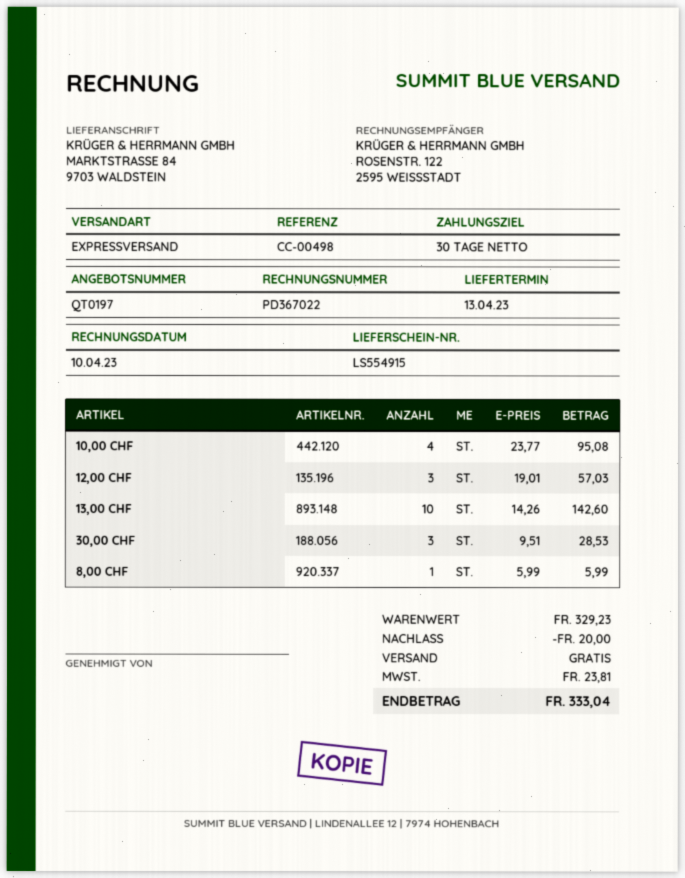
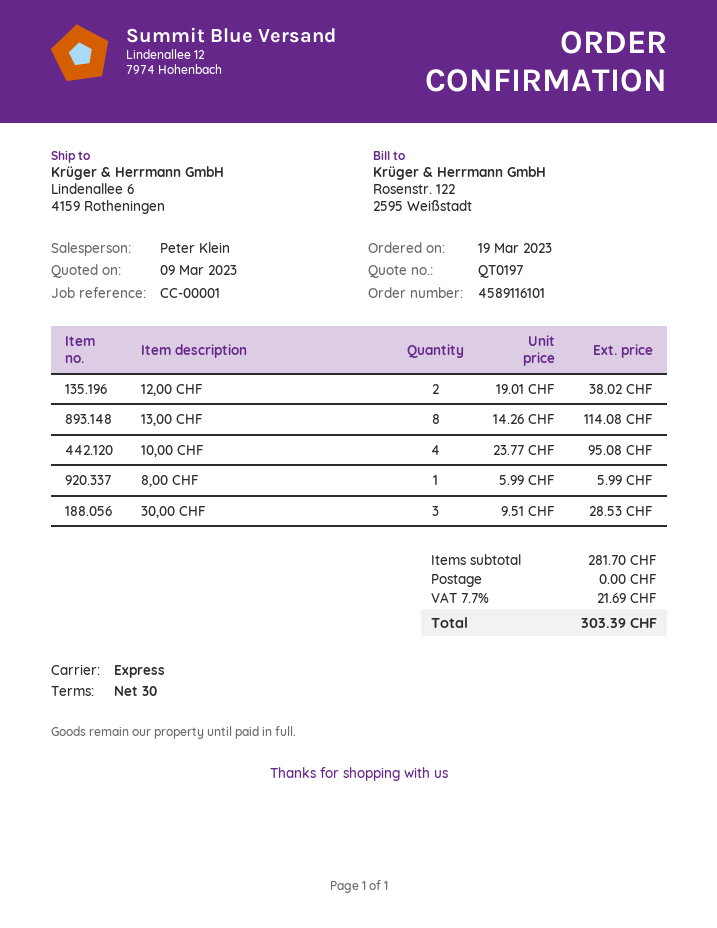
reference: CC-00498 -> CC-00001
ship to: MARKTSTRASSE 84, 9703 WALDSTEIN -> Lindenallee 6, 4159 Rotheningen
12,00 CHF: 3 x 19.01 = 57.03 -> 2 x 19.01 = 38.02
13,00 CHF: 10 x 14.26 = 142.60 -> 8 x 14.26 = 114.08
subtotal: 329.23 -> 281.70
discount: 20.00 -> none
tax: 23.81 -> 21.69
total: 333.04 -> 303.39

